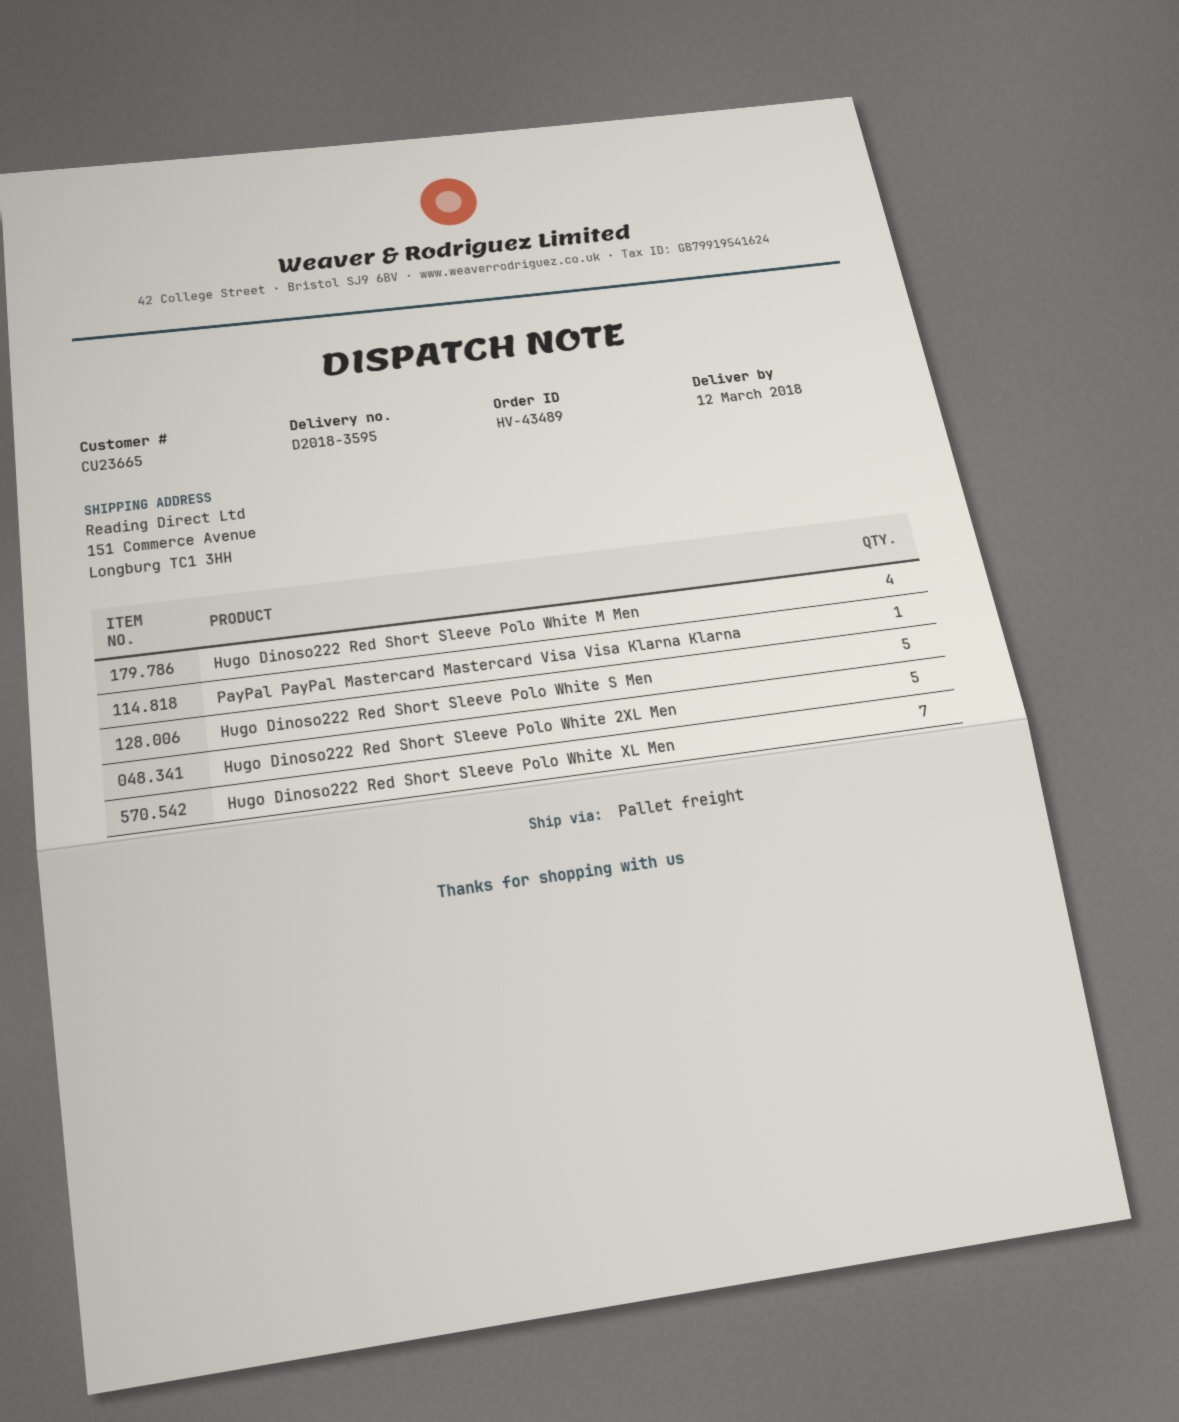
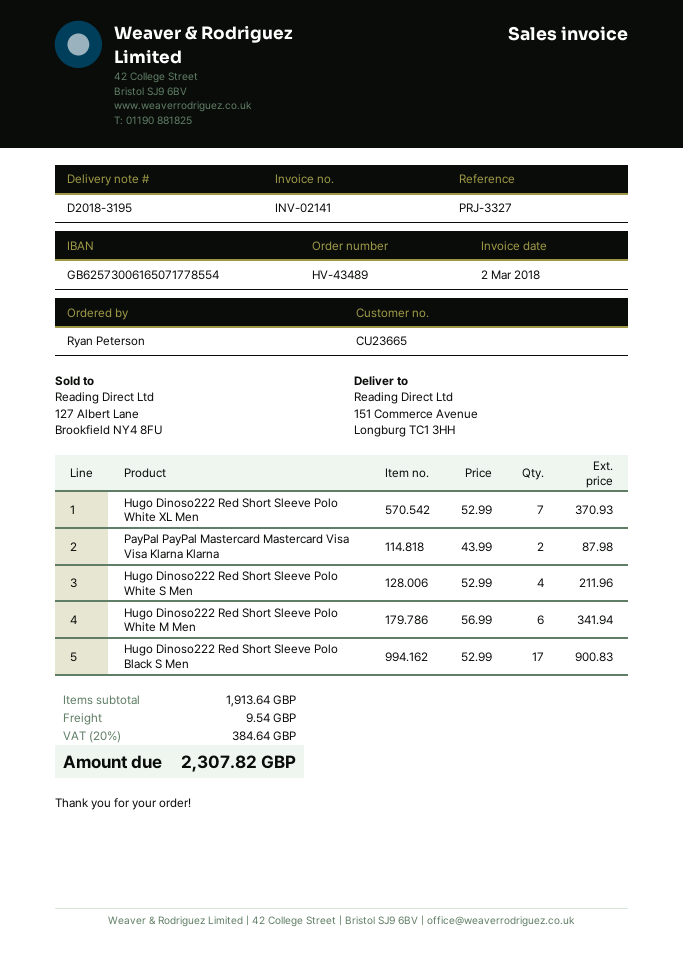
delivery note number: D2018-3595 -> D2018-3195
Hugo Dinoso222 Red Short Sleeve Polo White M Men: 4 -> 6
PayPal PayPal Mastercard Mastercard Visa Visa Klarna Klarna: 1 -> 2
Hugo Dinoso222 Red Short Sleeve Polo White S Men: 5 -> 4
Hugo Dinoso222 Red Short Sleeve Polo White 2XL Men: 5 -> none
Hugo Dinoso222 Red Short Sleeve Polo Black S Men: none -> 17

